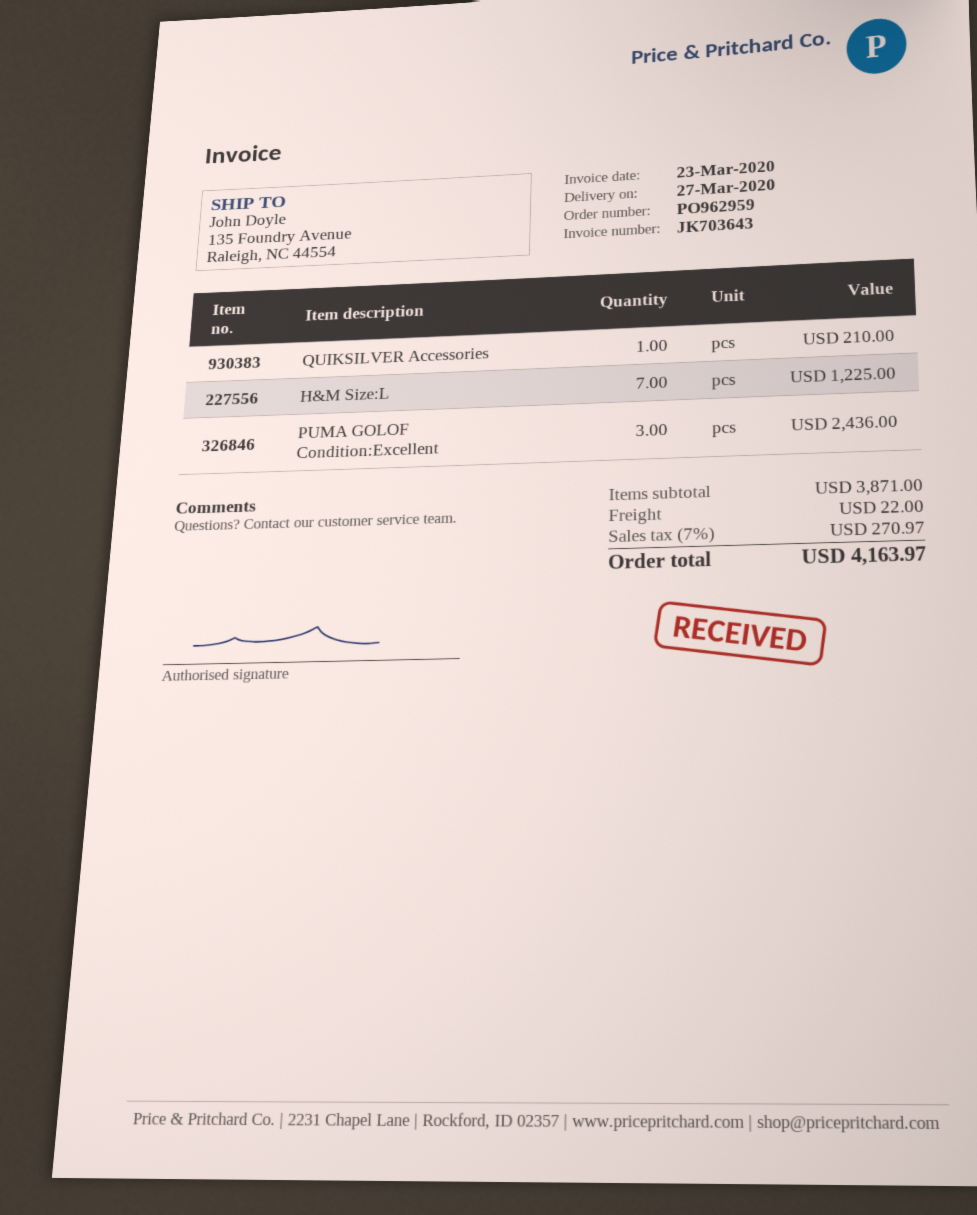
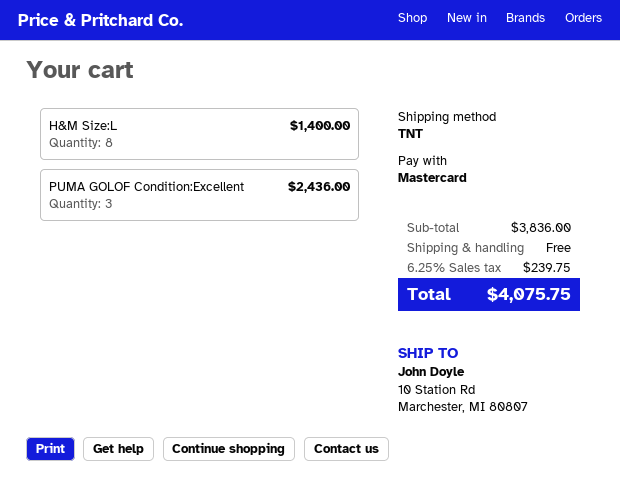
ship to: 135 Foundry Avenue, Raleigh, NC 44554 -> 10 Station Rd, Marchester, MI 80807
QUIKSILVER Accessories: 1 for 210.00 -> none
H&M Size:L: 7 for 1225.00 -> 8 for 1400.00
subtotal: 3871.00 -> 3836.00
shipping: 22.00 -> 0.00
tax: 7% = 270.97 -> 6.25% = 239.75
total: 4163.97 -> 4075.75

